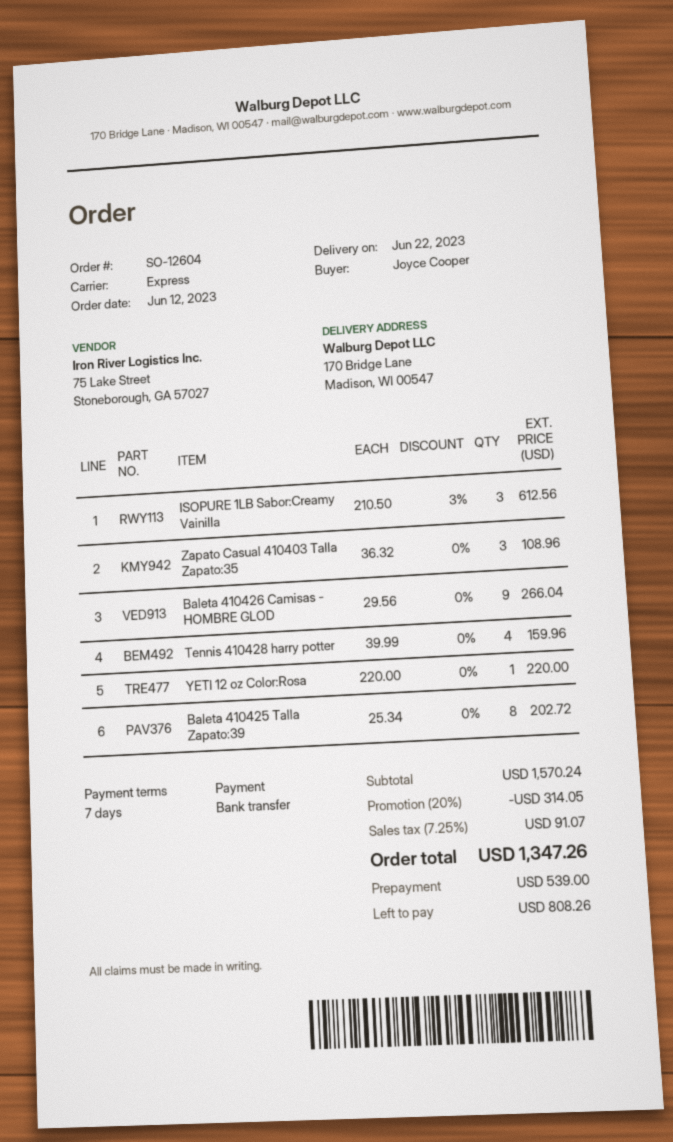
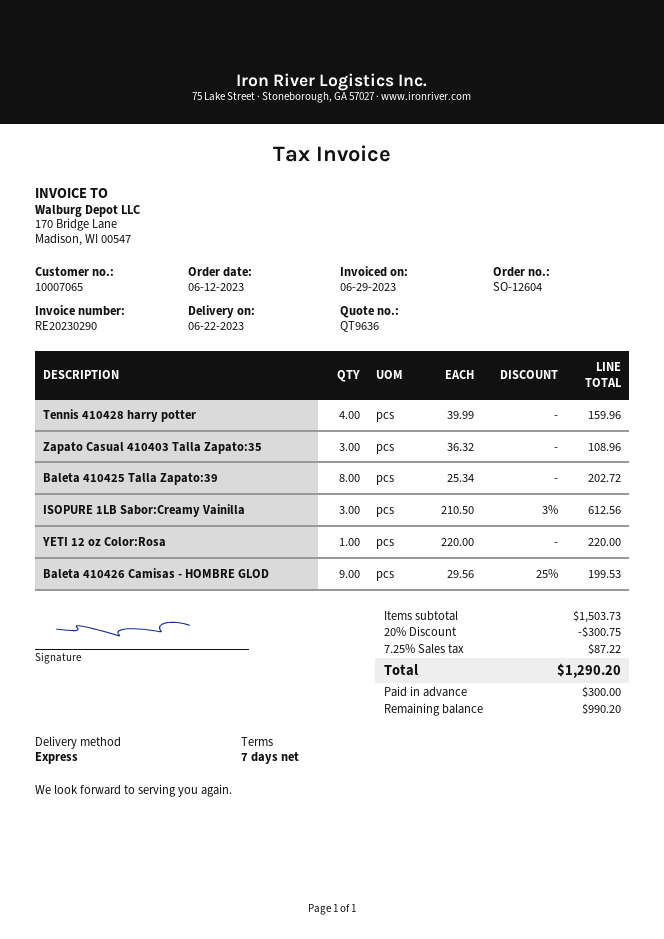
Baleta 410426 Camisas - HOMBRE GLOD: 9 x 29.56 = 266.04 -> 9 x 29.56 - 25% = 199.53
subtotal: 1570.24 -> 1503.73
discount: 20% = 314.05 -> 20% = 300.75
tax: 7.25% = 91.07 -> 7.25% = 87.22
total: 1347.26 -> 1290.20
deposit: 539.00 -> 300.00
balance: 808.26 -> 990.20

